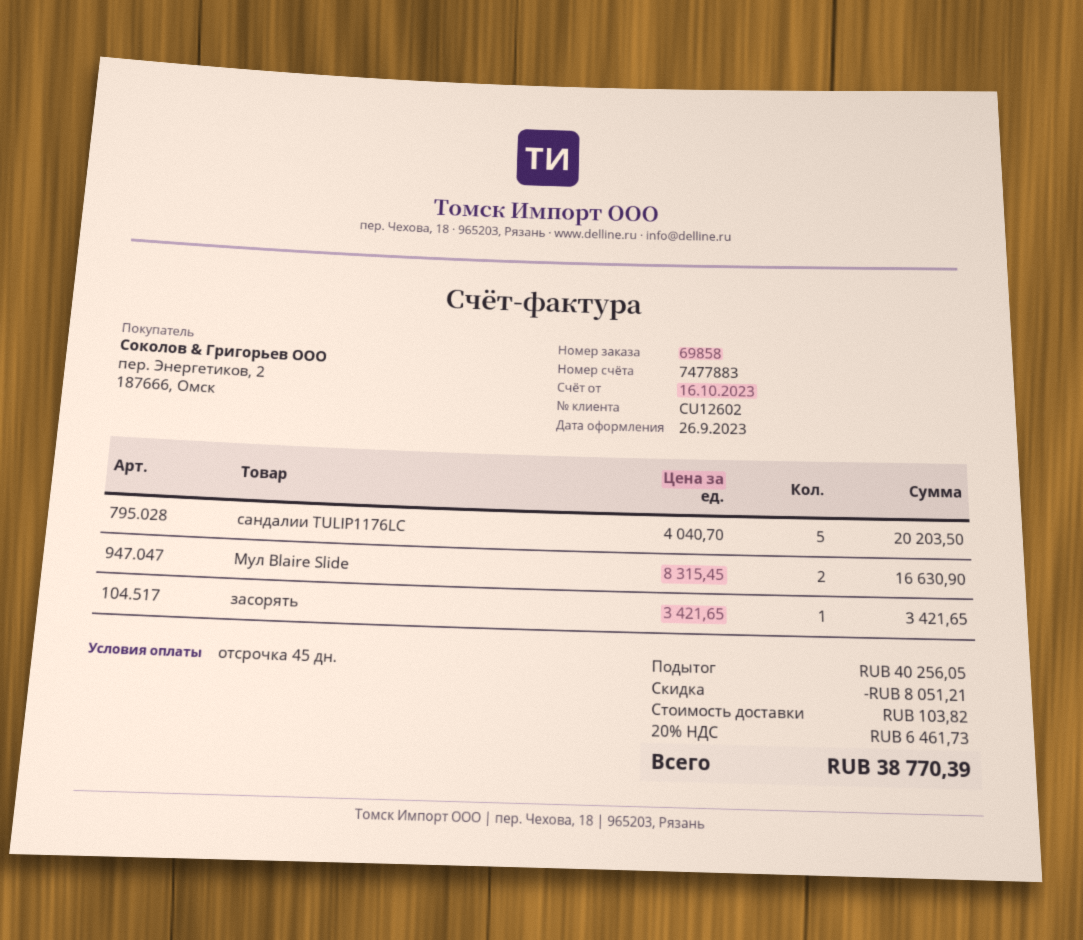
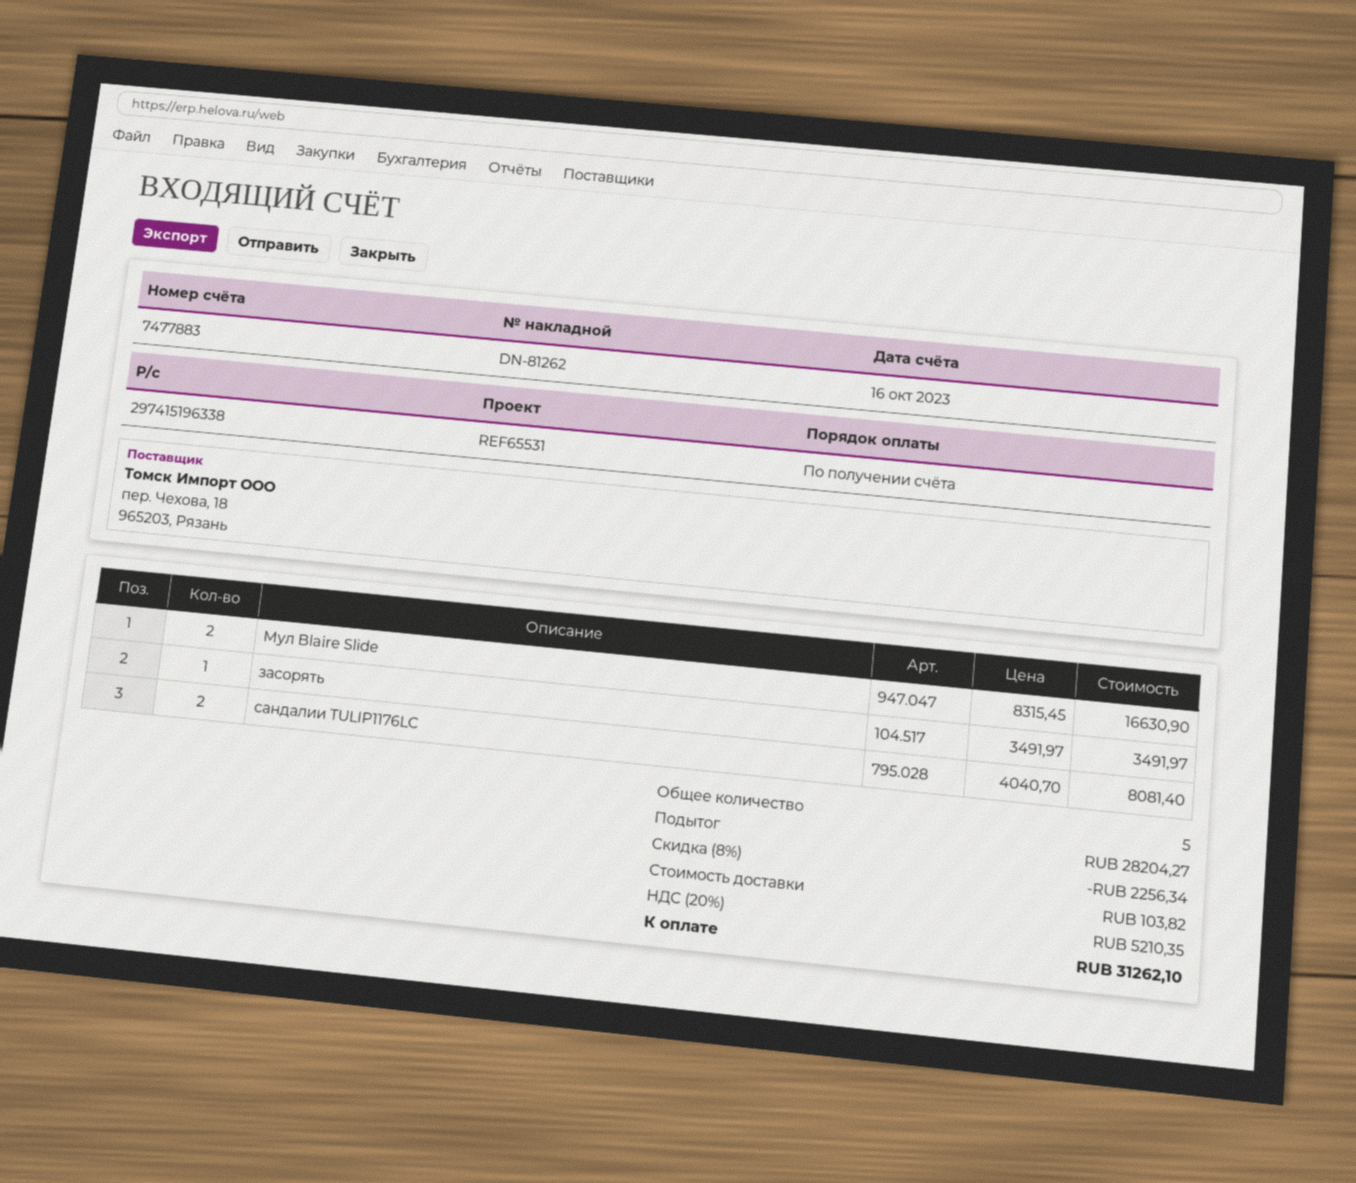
payment terms: 45 days -> on receipt
сандалии TULIP1176LC: 5 x 4040.70 = 20203.50 -> 2 x 4040.70 = 8081.40
засорять: 1 x 3421.65 = 3421.65 -> 1 x 3491.97 = 3491.97
subtotal: 40256.05 -> 28204.27
discount: 8051.21 -> 2256.34
tax: 20% = 6461.73 -> 20% = 5210.35
total: 38770.39 -> 31262.10

